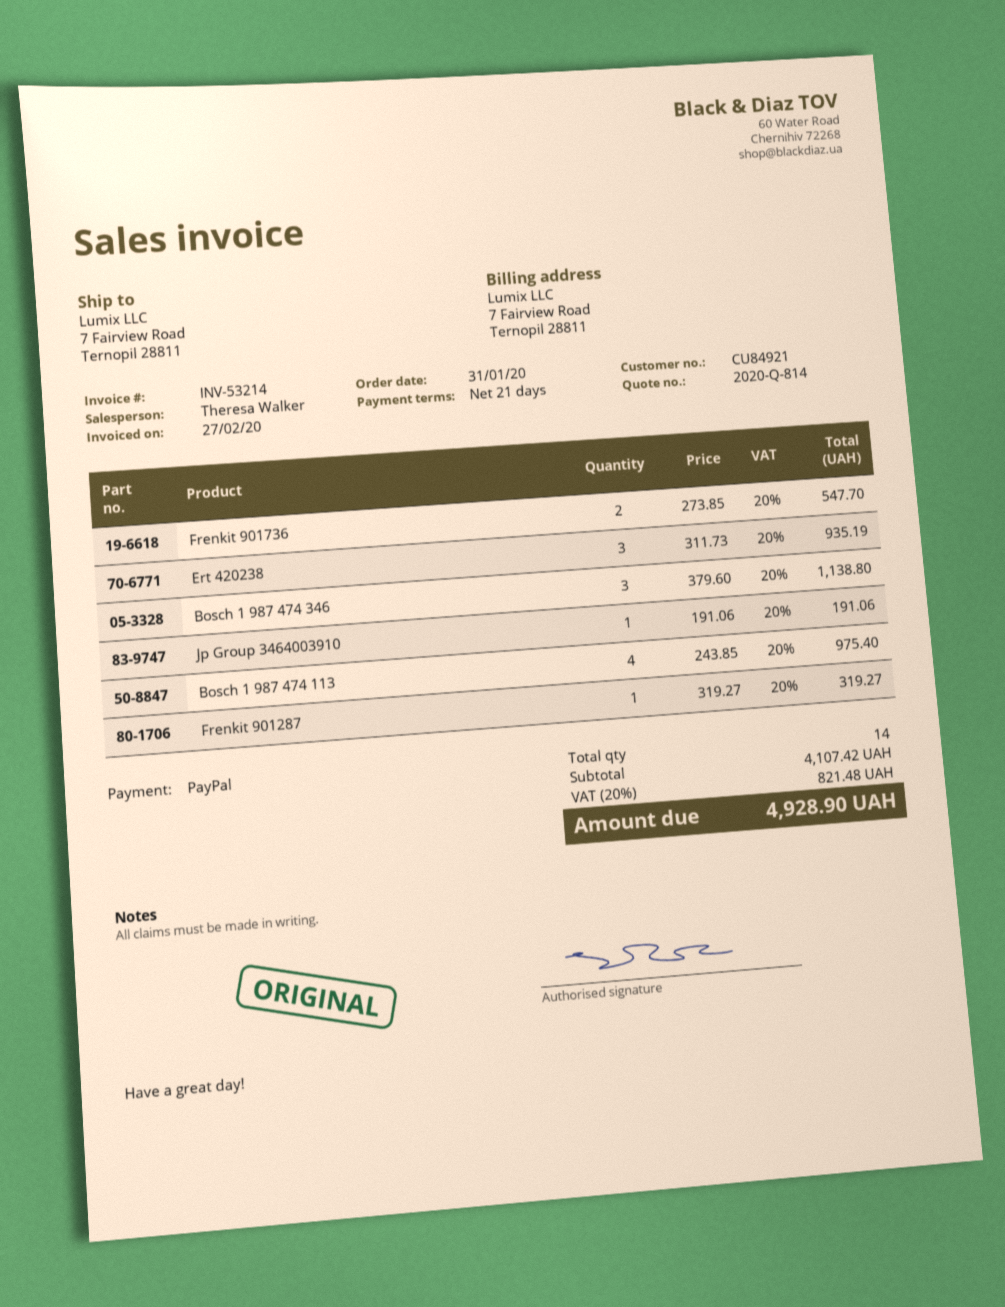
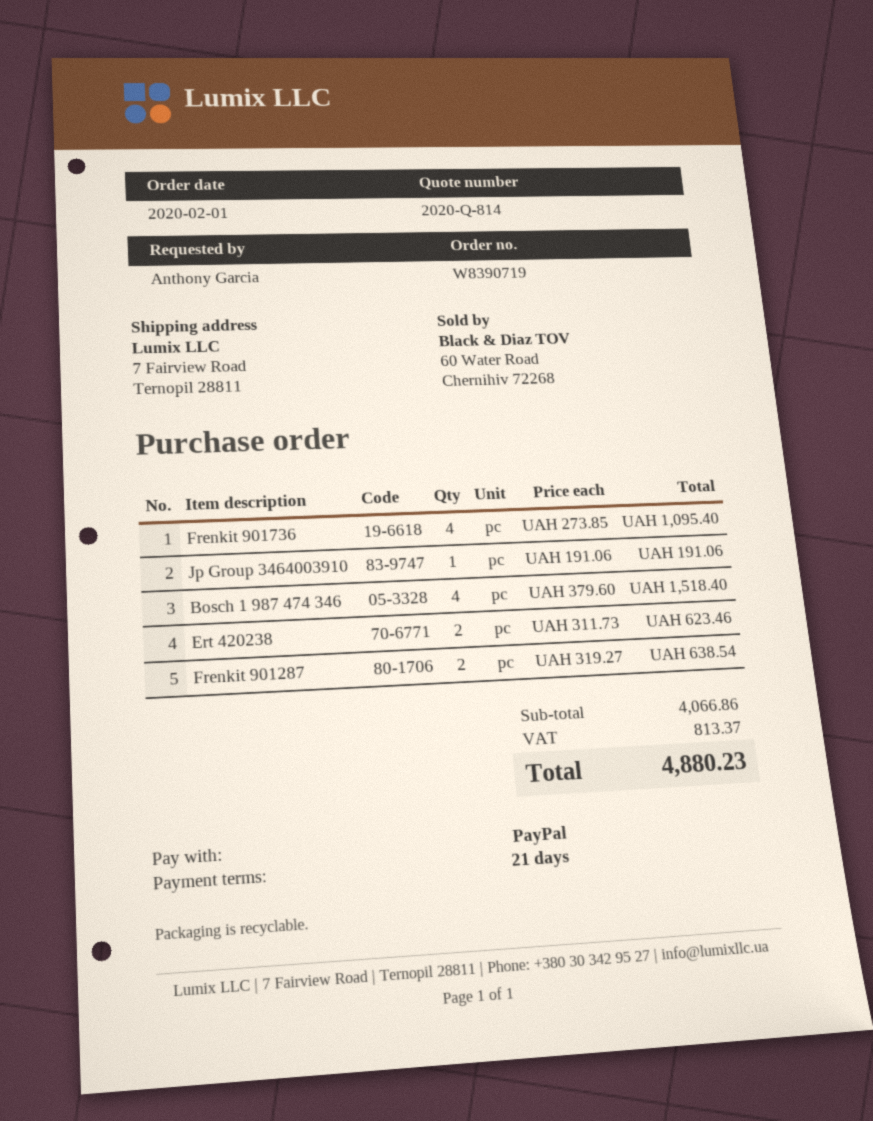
order date: 2020-01-31 -> 2020-02-01
Frenkit 901736: 2 x 273.85 = 547.70 -> 4 x 273.85 = 1095.40
Ert 420238: 3 x 311.73 = 935.19 -> 2 x 311.73 = 623.46
Bosch 1 987 474 346: 3 x 379.60 = 1138.80 -> 4 x 379.60 = 1518.40
Bosch 1 987 474 113: 4 x 243.85 = 975.40 -> none
Frenkit 901287: 1 x 319.27 = 319.27 -> 2 x 319.27 = 638.54
subtotal: 4107.42 -> 4066.86
tax: 821.48 -> 813.37
total: 4928.90 -> 4880.23

